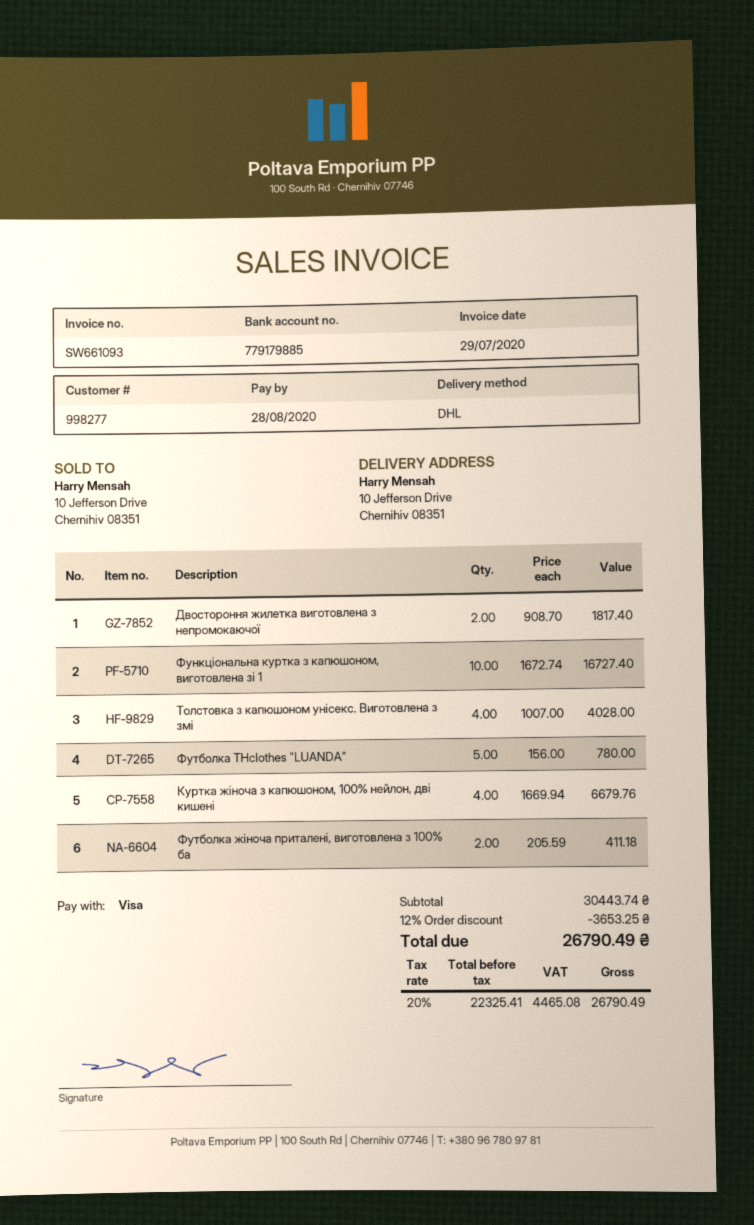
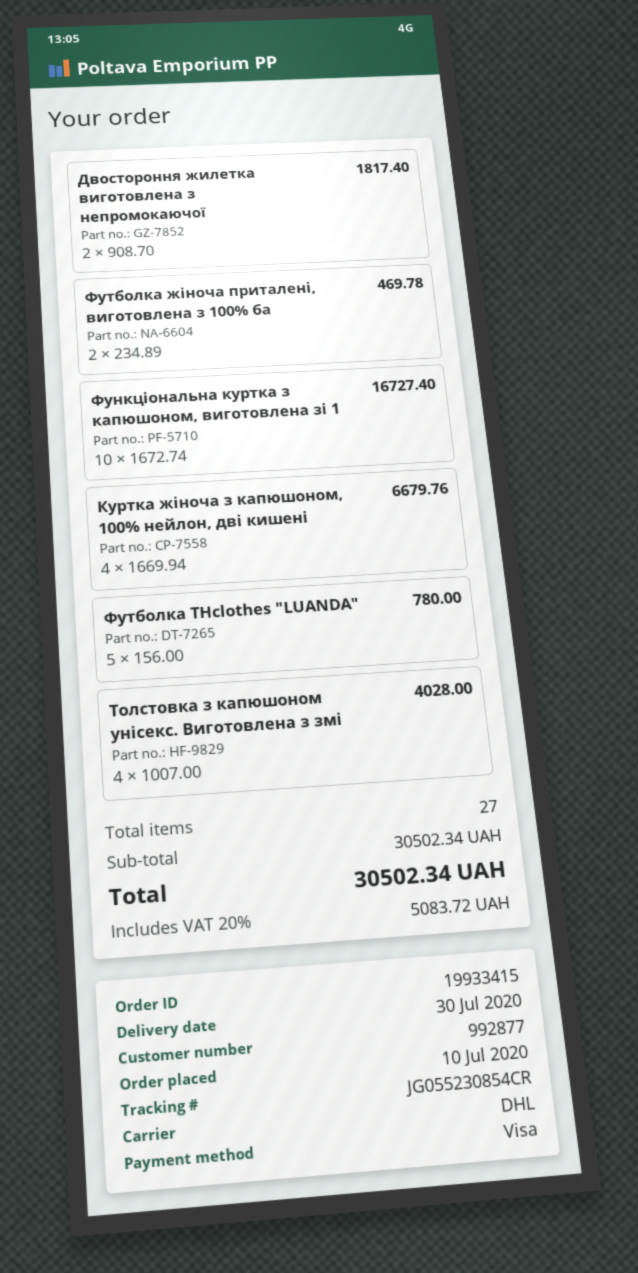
customer number: 998277 -> 992877
Футболка жіноча приталені, виготовлена з 100% ба: 2 x 205.59 = 411.18 -> 2 x 234.89 = 469.78
subtotal: 30443.74 -> 30502.34
discount: 12% = 3653.25 -> none
tax: 20% = 4465.08 -> 20% = 5083.72
total: 26790.49 -> 30502.34

